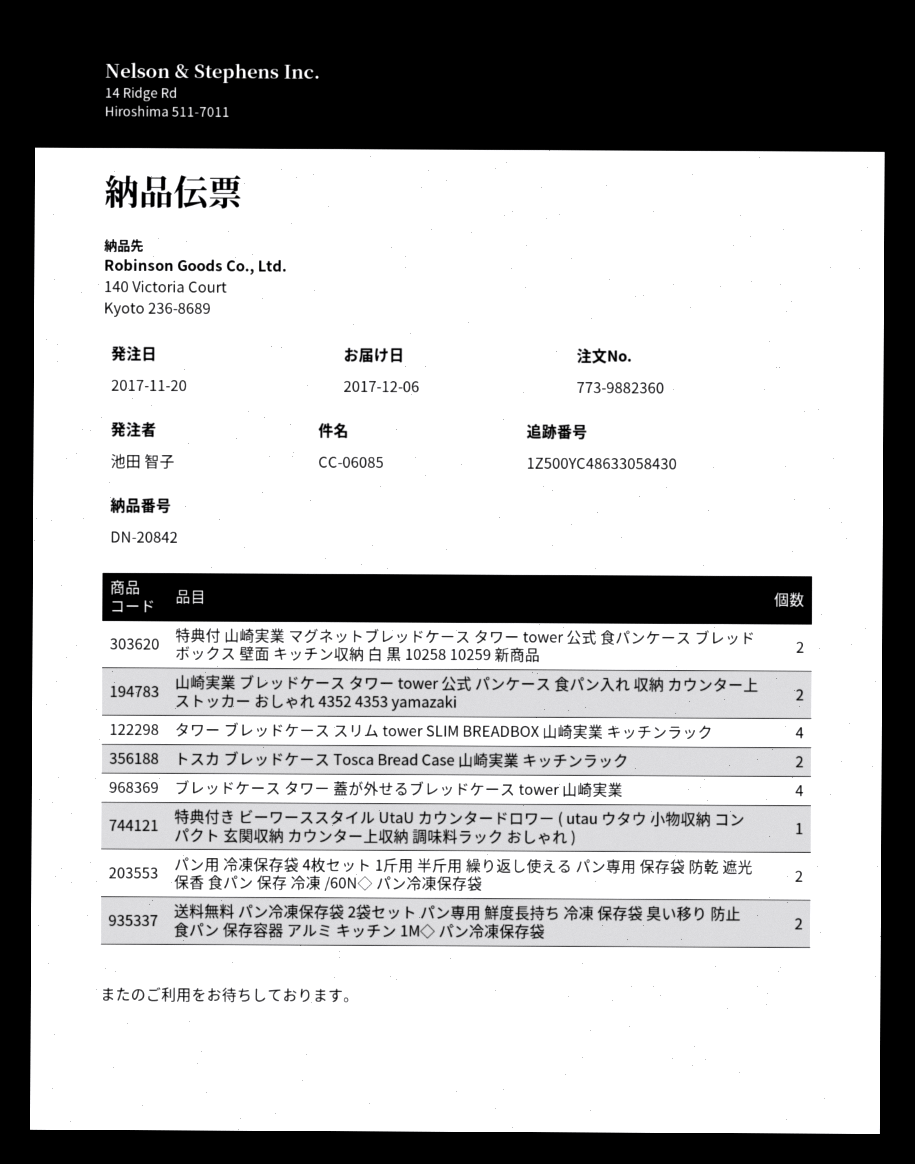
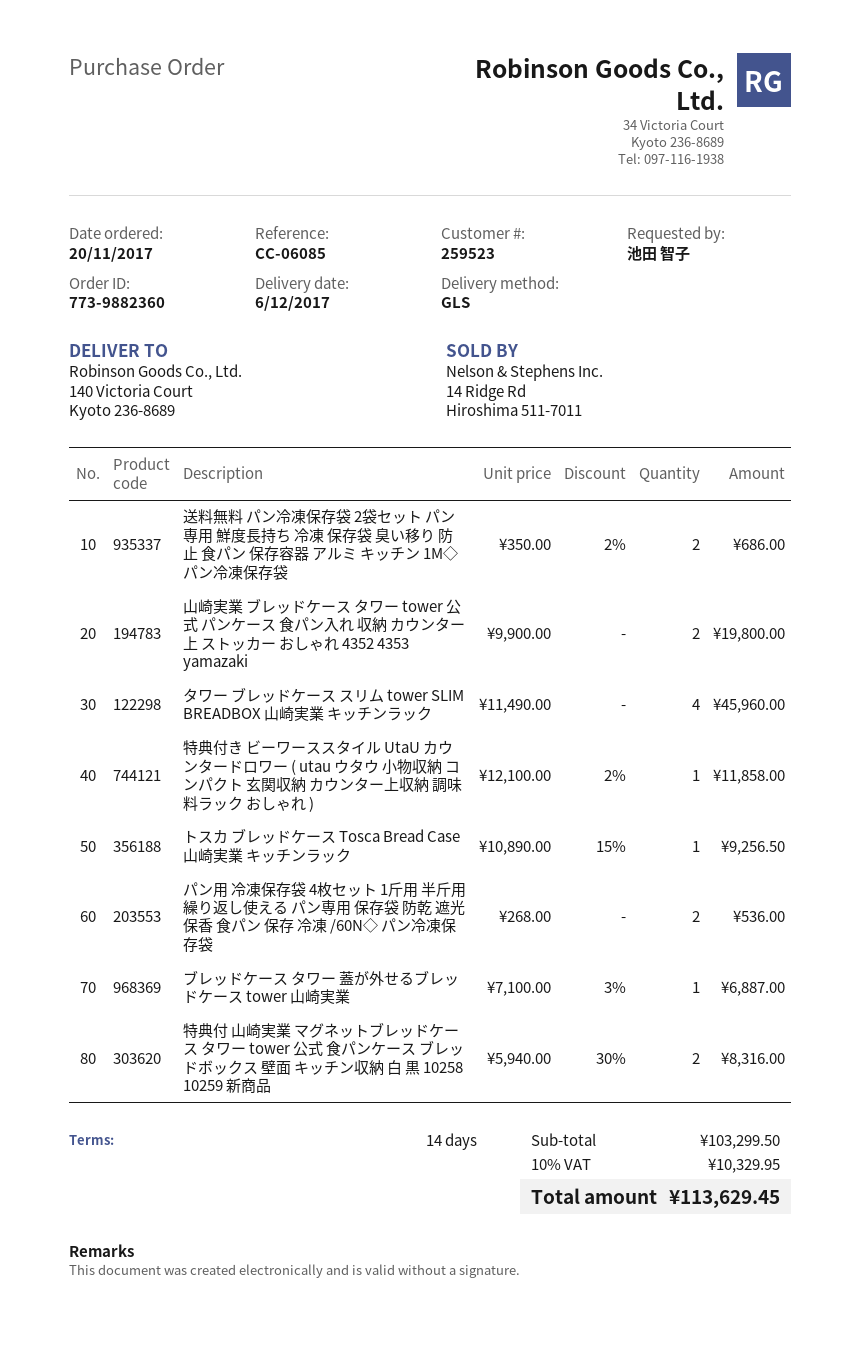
トスカ ブレッドケース Tosca Bread Case 山崎実業 キッチンラック: 2 -> 1
ブレッドケース タワー 蓋が外せるブレッドケース tower 山崎実業: 4 -> 1

